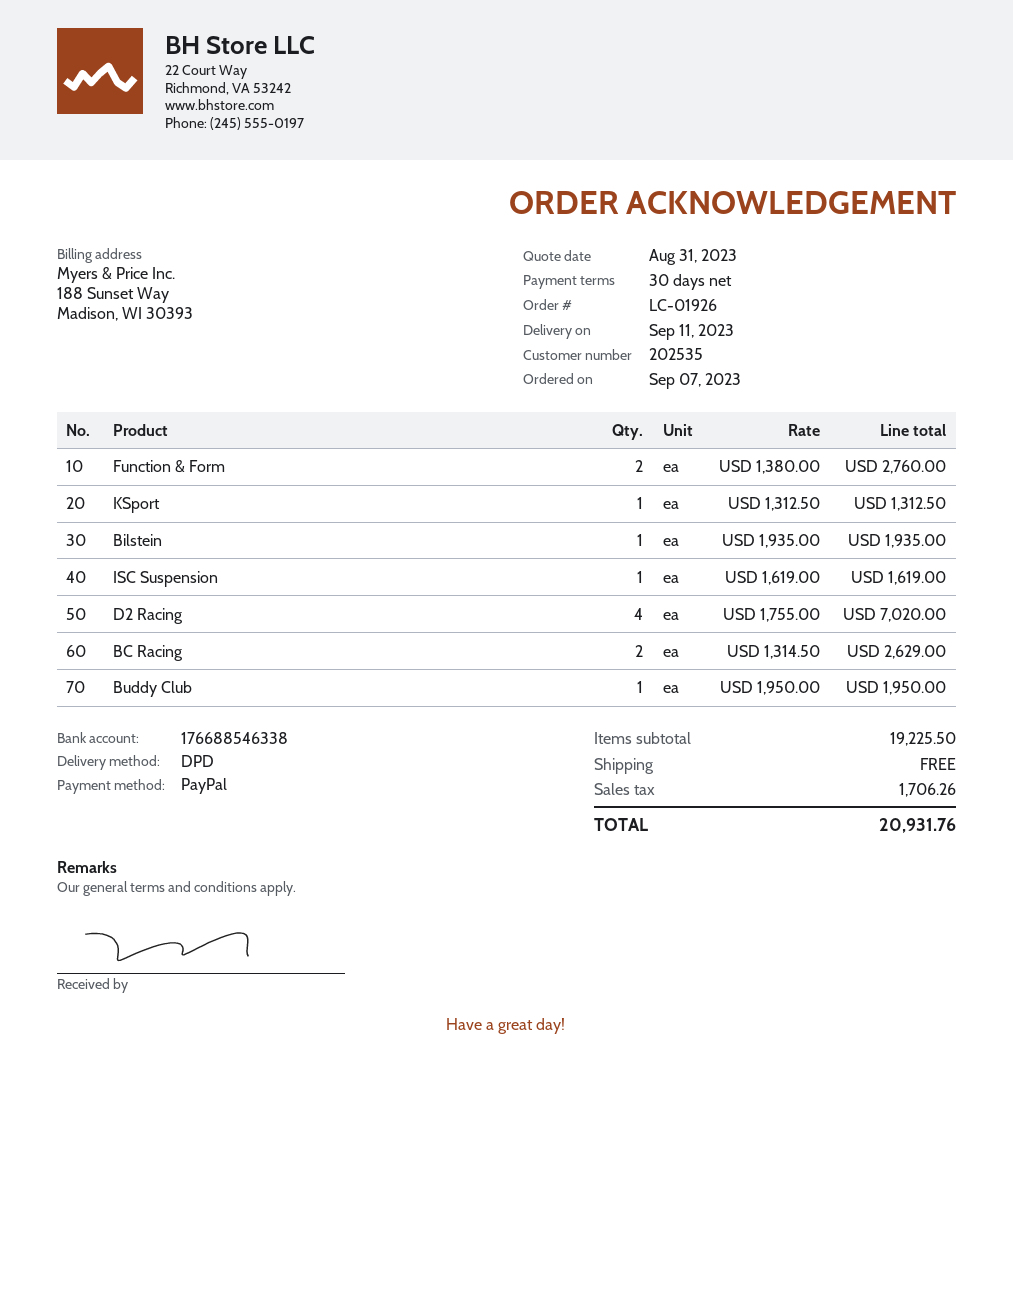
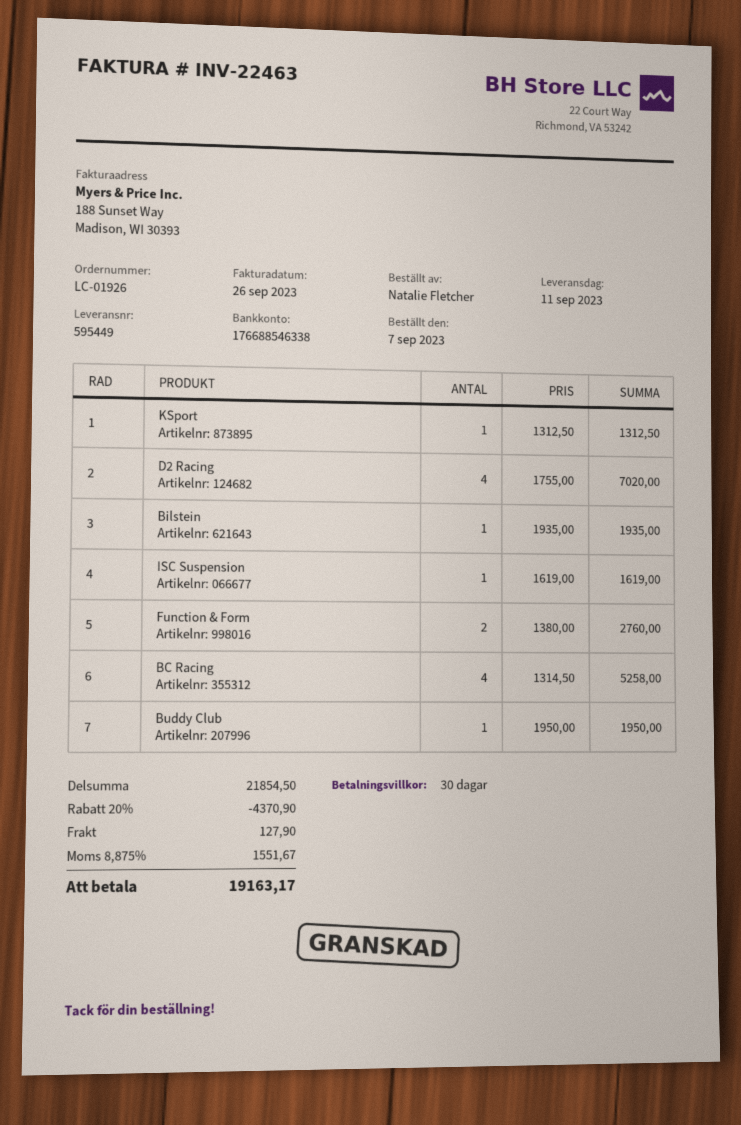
BC Racing: 2 x 1314.50 = 2629.00 -> 4 x 1314.50 = 5258.00
subtotal: 19225.50 -> 21854.50
discount: none -> 20% = 4370.90
shipping: 0.00 -> 127.90
tax: 1706.26 -> 1551.67
total: 20931.76 -> 19163.17

